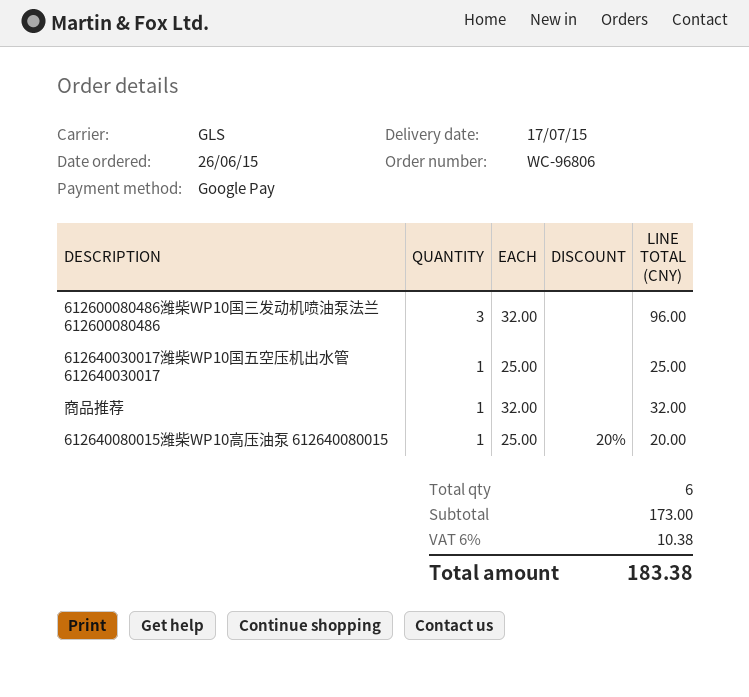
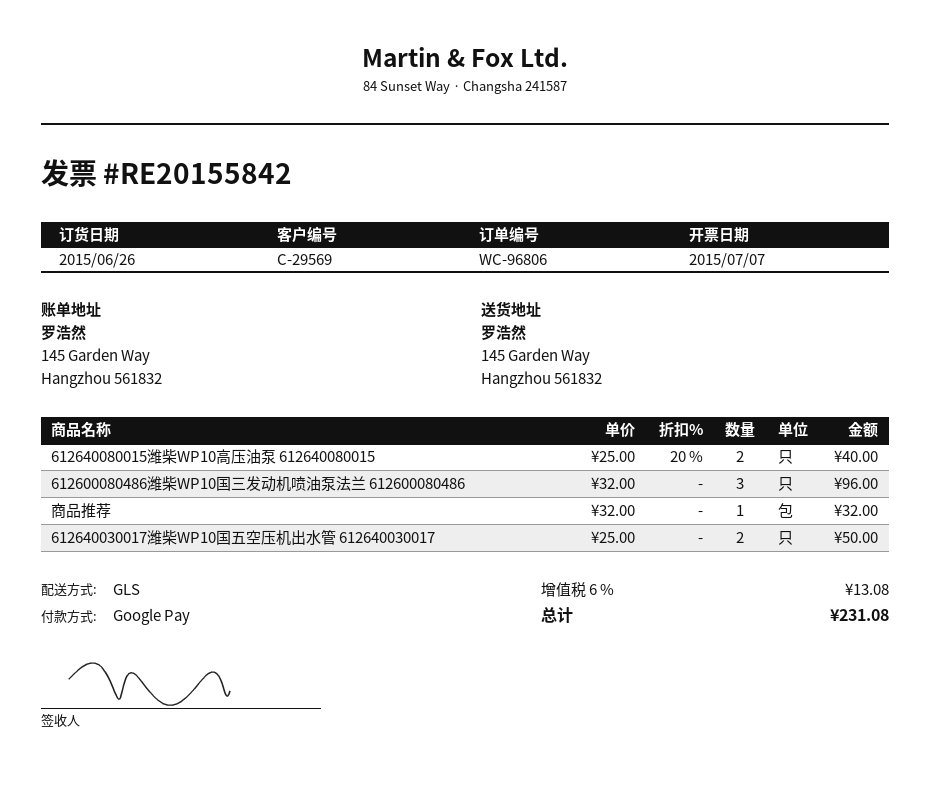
612640030017潍柴WP10国五空压机出水管 612640030017: 1 x 25.00 = 25.00 -> 2 x 25.00 = 50.00
612640080015潍柴WP10高压油泵 612640080015: 1 x 25.00 - 20% = 20.00 -> 2 x 25.00 - 20% = 40.00
tax: 6% = 10.38 -> 6% = 13.08
total: 183.38 -> 231.08

